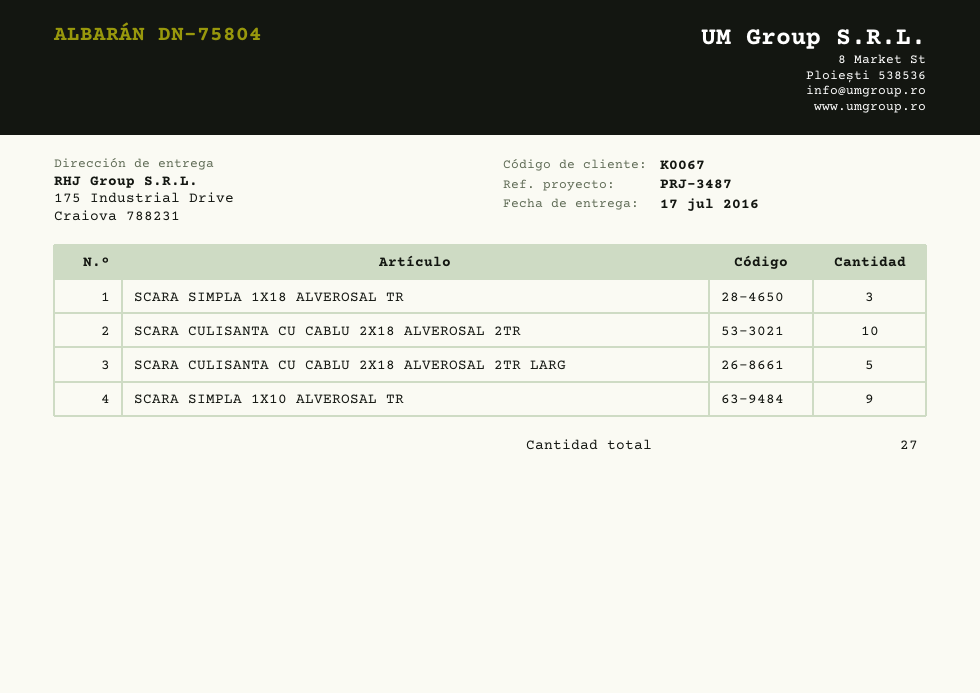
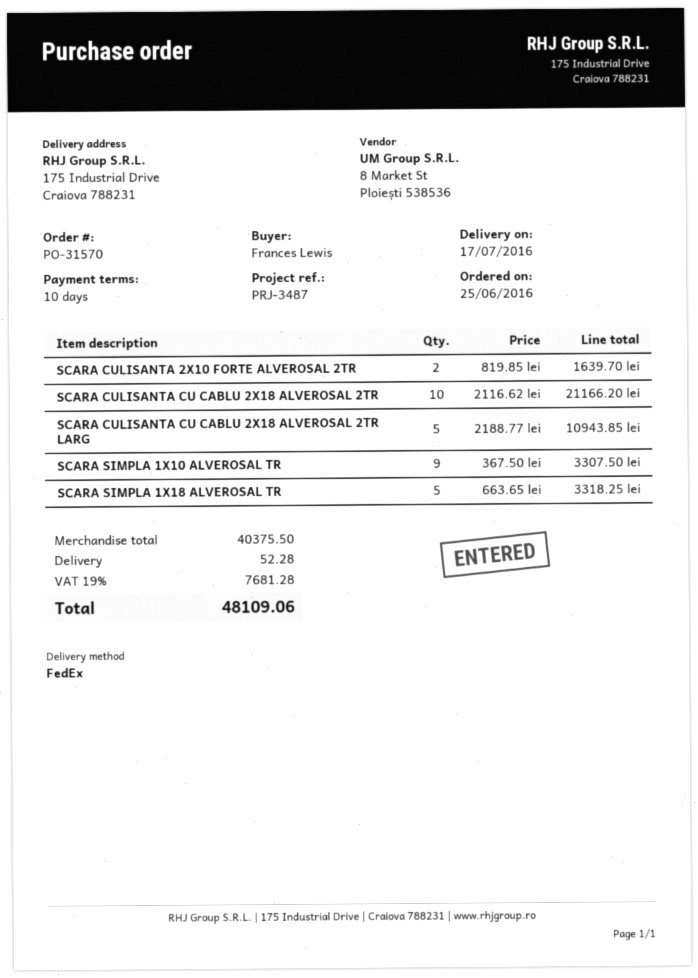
SCARA SIMPLA 1X18 ALVEROSAL TR: 3 -> 5
SCARA CULISANTA 2X10 FORTE ALVEROSAL 2TR: none -> 2

